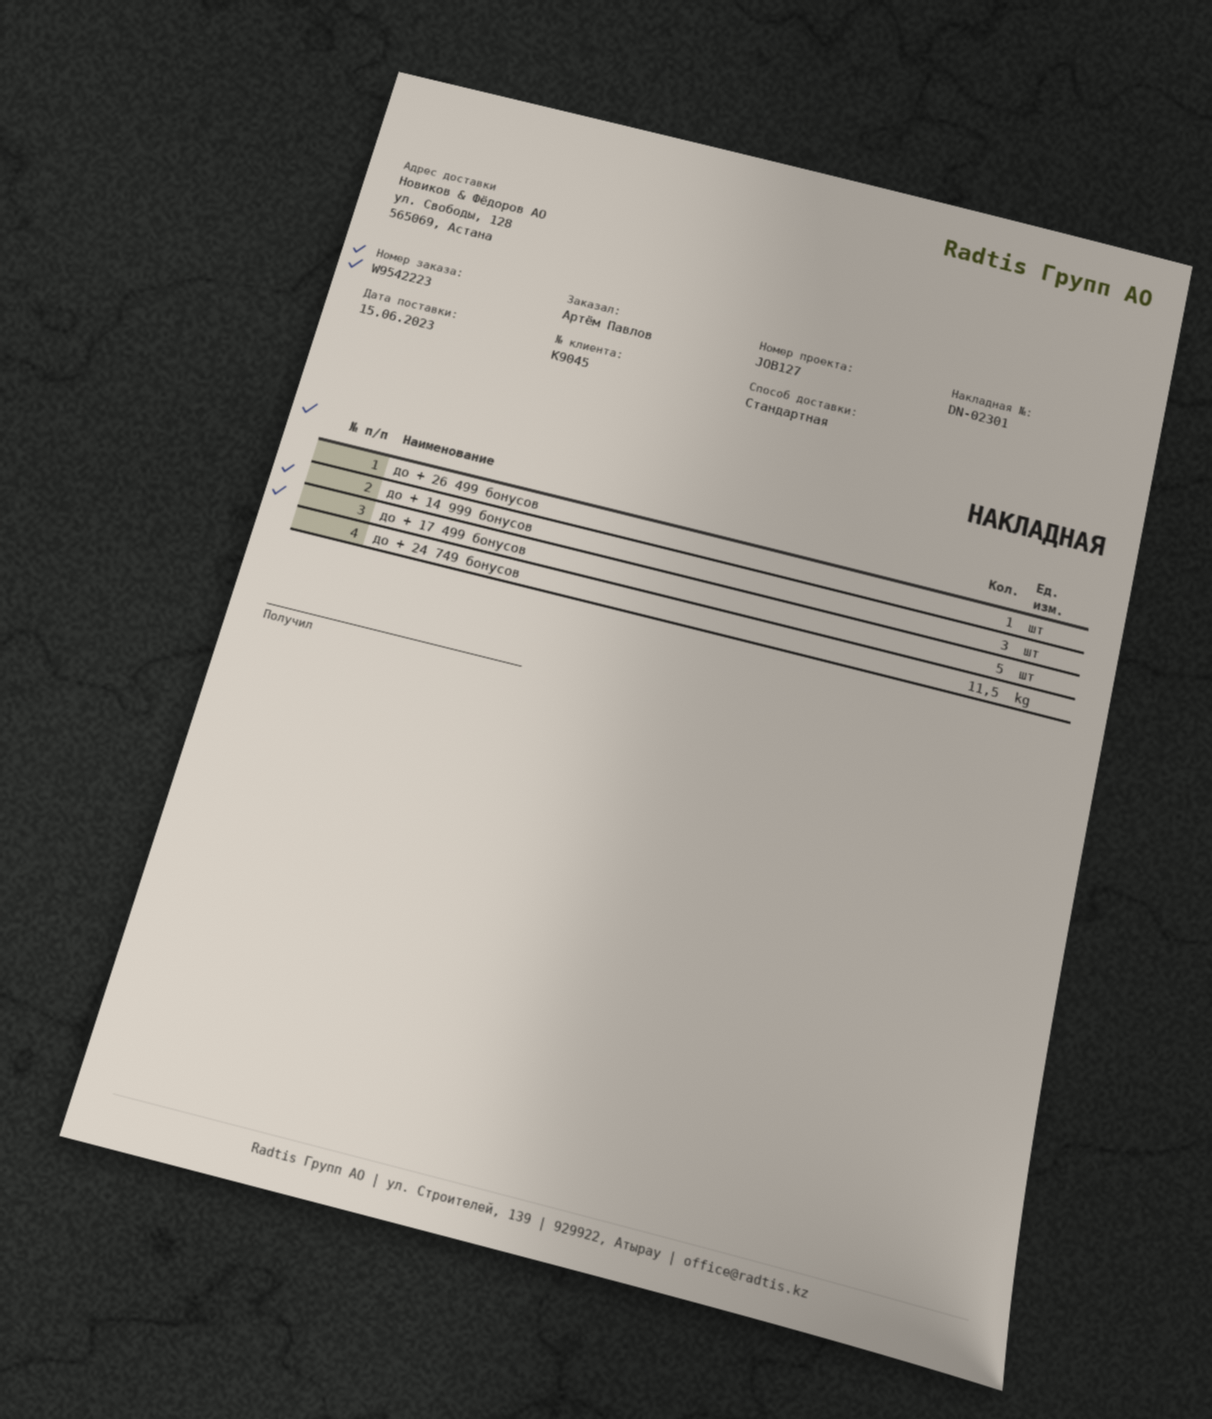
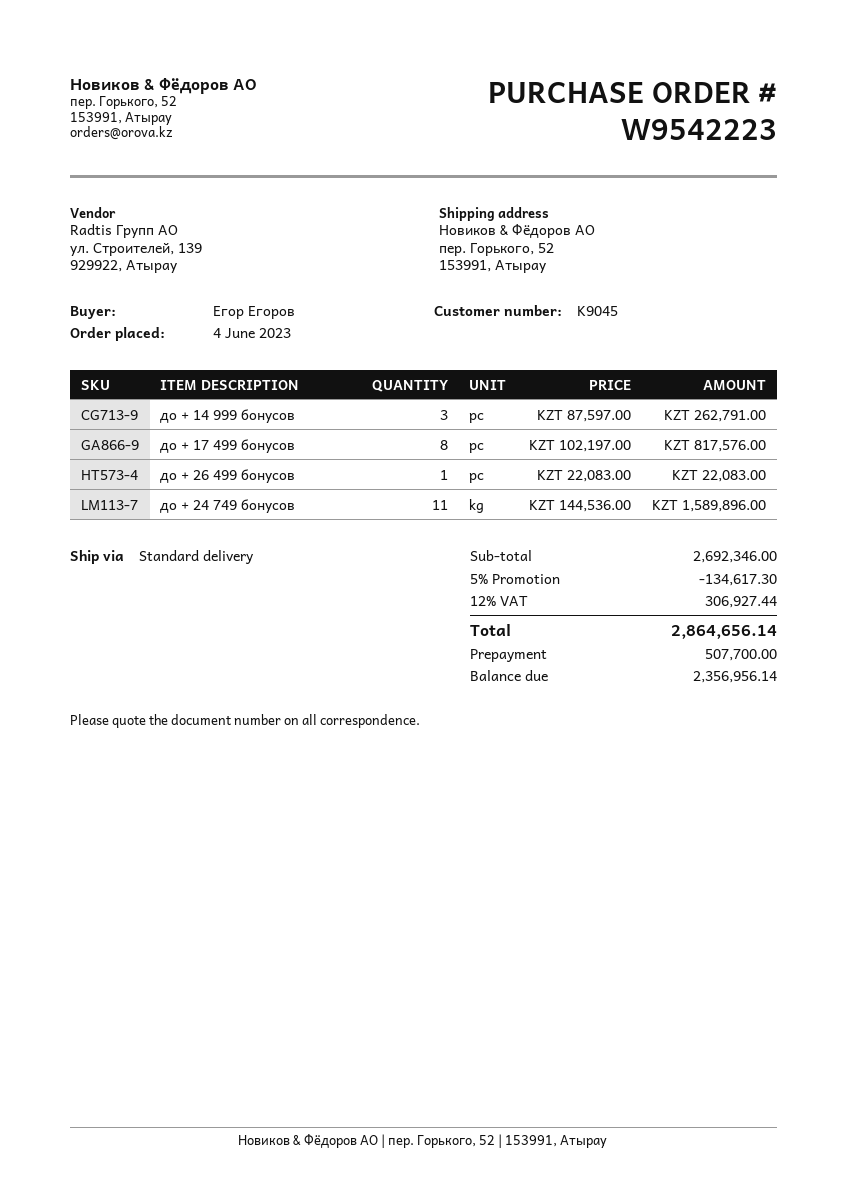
ordered by: Артём Павлов -> Егор Егоров
ship to: ул. Свободы, 128, 565069, Астана -> пер. Горького, 52, 153991, Атырау
до + 17 499 бонусов: 5 -> 8
до + 24 749 бонусов: 11.5 -> 11

